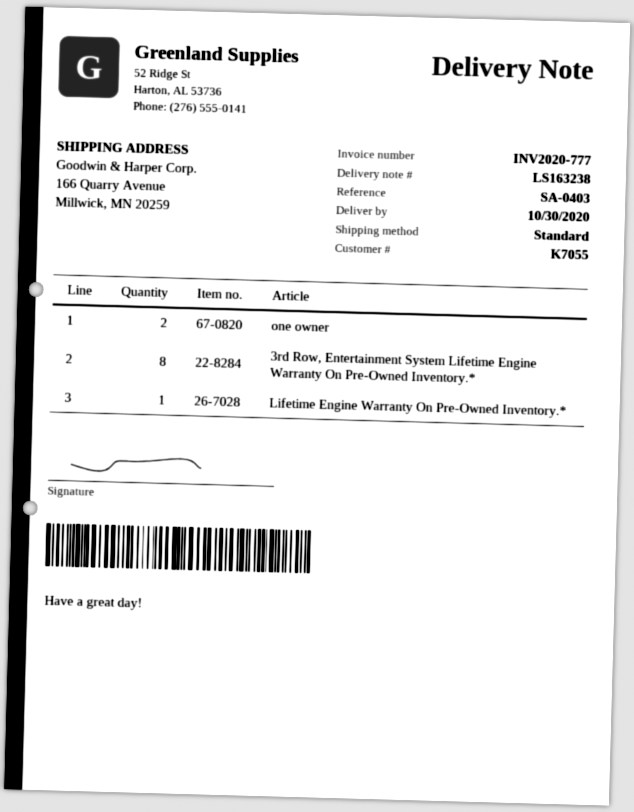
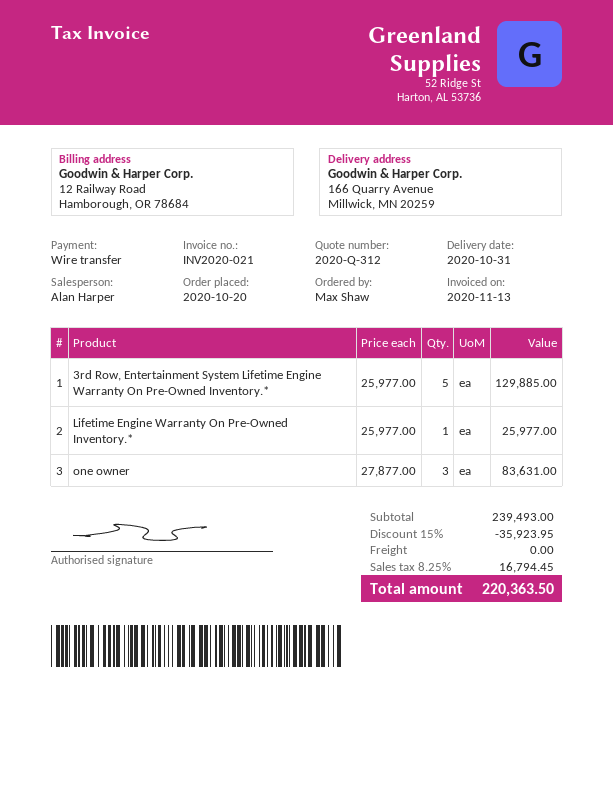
delivery date: 2020-10-30 -> 2020-10-31
invoice number: INV2020-777 -> INV2020-021
one owner: 2 -> 3
3rd Row, Entertainment System Lifetime Engine Warranty On Pre-Owned Inventory.*: 8 -> 5

